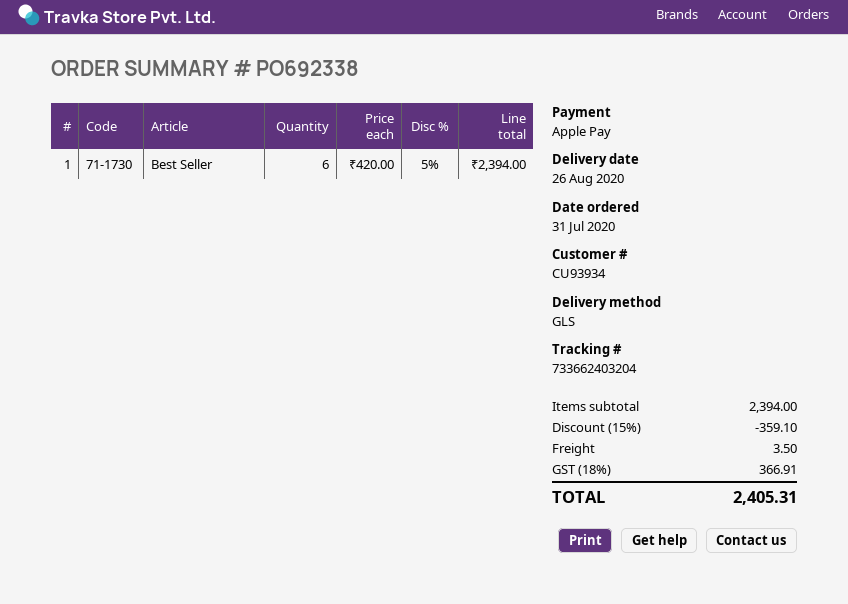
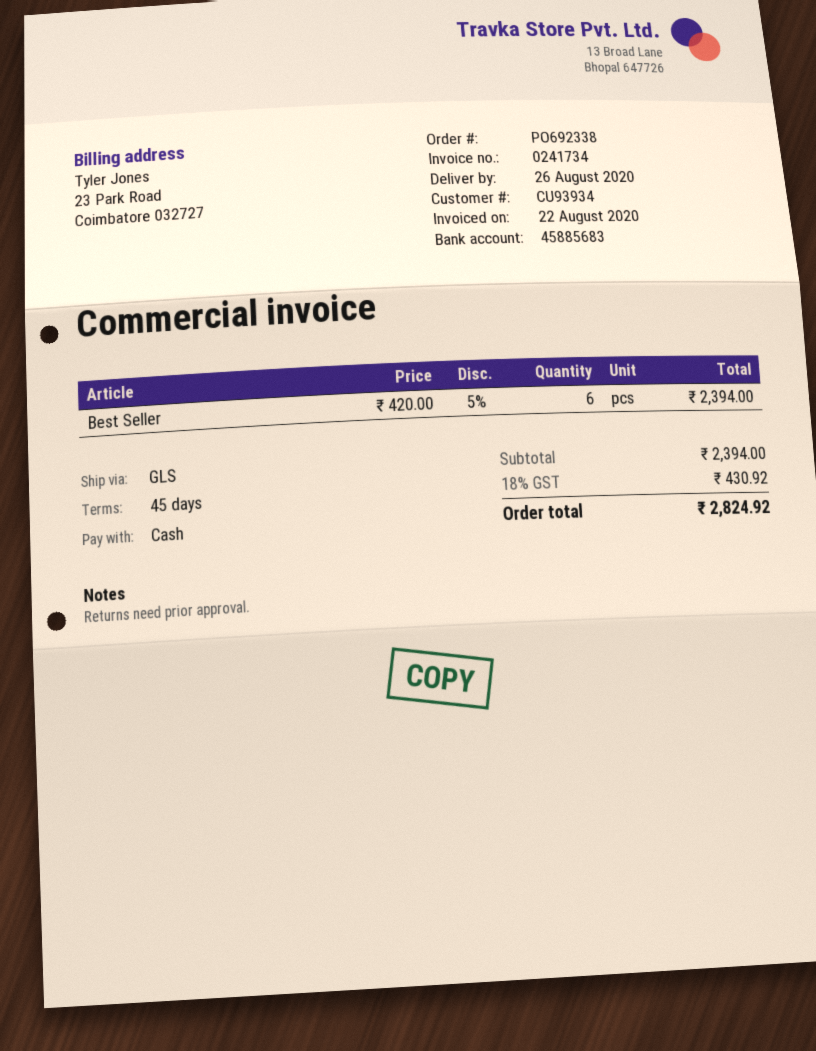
payment method: Apple Pay -> cash
discount: 15% = 359.10 -> none
shipping: 3.50 -> none
tax: 18% = 366.91 -> 18% = 430.92
total: 2405.31 -> 2824.92

